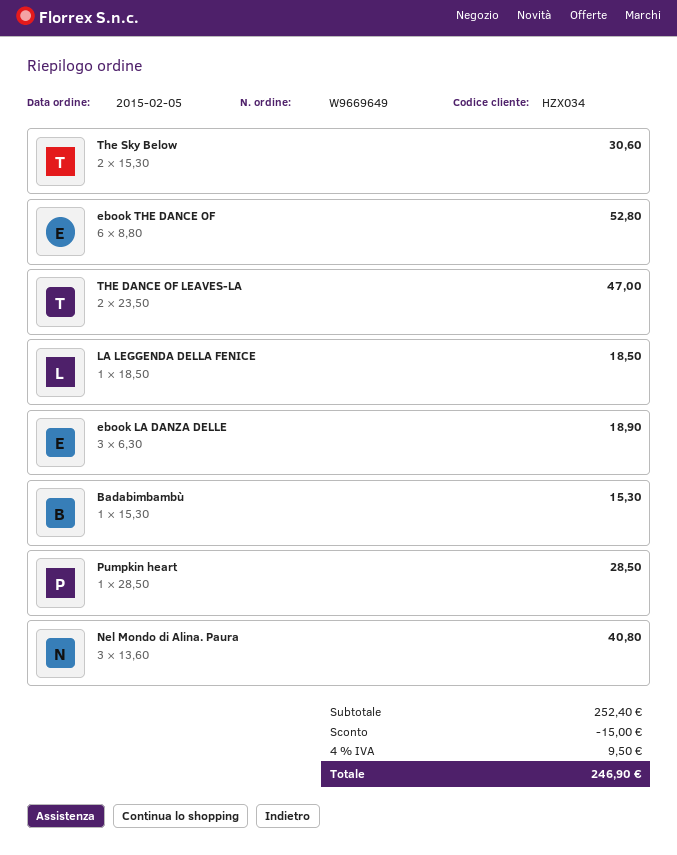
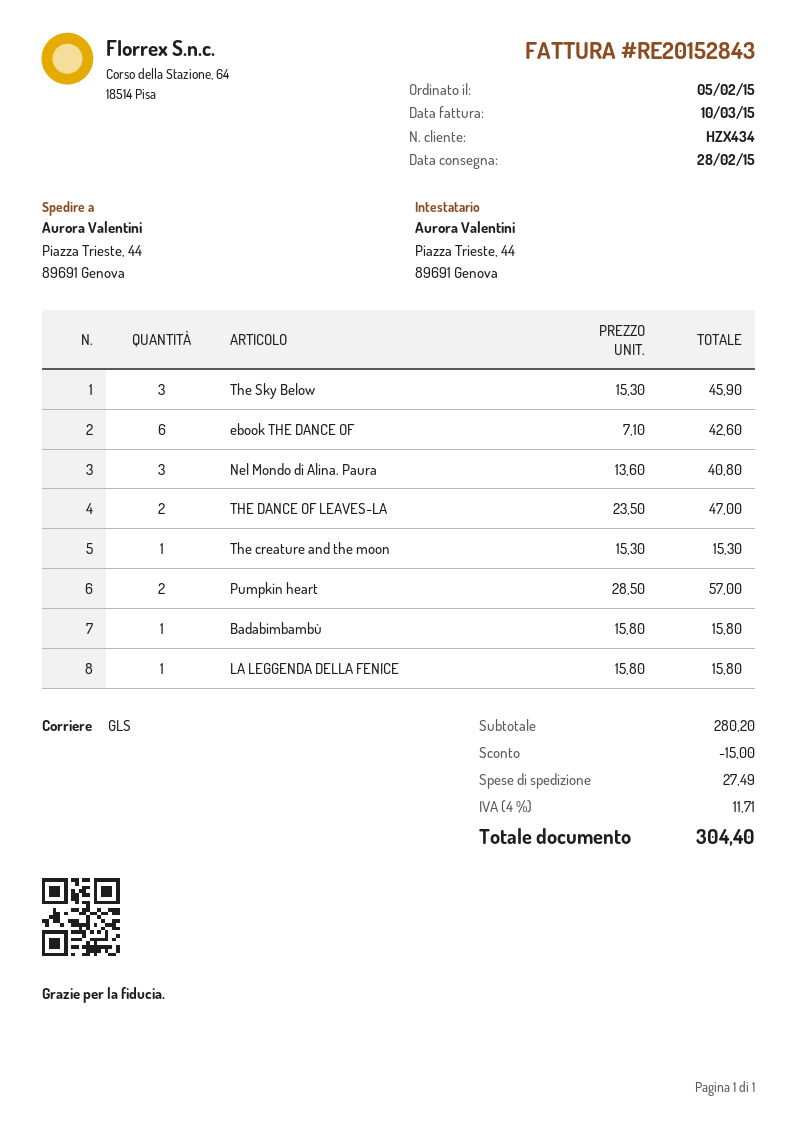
customer number: HZX034 -> HZX434
The Sky Below: 2 x 15.30 = 30.60 -> 3 x 15.30 = 45.90
ebook THE DANCE OF: 6 x 8.80 = 52.80 -> 6 x 7.10 = 42.60
LA LEGGENDA DELLA FENICE: 1 x 18.50 = 18.50 -> 1 x 15.80 = 15.80
ebook LA DANZA DELLE: 3 x 6.30 = 18.90 -> none
Badabimbambù: 1 x 15.30 = 15.30 -> 1 x 15.80 = 15.80
Pumpkin heart: 1 x 28.50 = 28.50 -> 2 x 28.50 = 57.00
The creature and the moon: none -> 1 x 15.30 = 15.30
subtotal: 252.40 -> 280.20
shipping: none -> 27.49
tax: 4% = 9.50 -> 4% = 11.71
total: 246.90 -> 304.40

